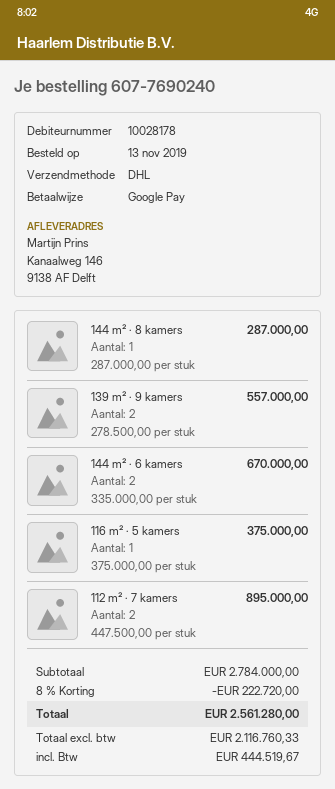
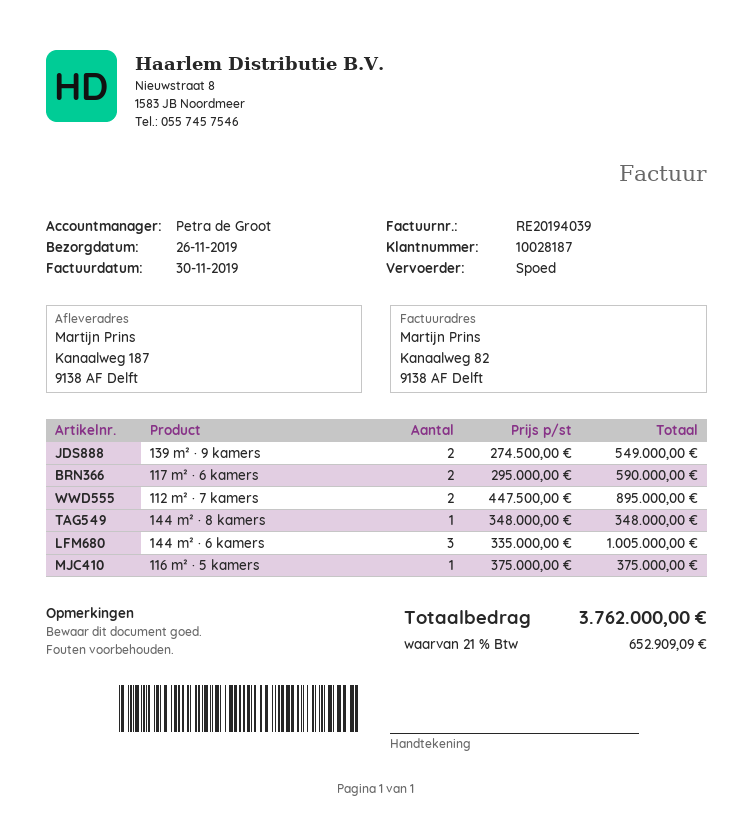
customer number: 10028178 -> 10028187
shipping method: DHL -> express
ship to: Kanaalweg 146, 9138 AF Delft -> Kanaalweg 187, 9138 AF Delft
144 m² · 8 kamers: 1 x 287000.00 = 287000.00 -> 1 x 348000.00 = 348000.00
139 m² · 9 kamers: 2 x 278500.00 = 557000.00 -> 2 x 274500.00 = 549000.00
144 m² · 6 kamers: 2 x 335000.00 = 670000.00 -> 3 x 335000.00 = 1005000.00
117 m² · 6 kamers: none -> 2 x 295000.00 = 590000.00
discount: 8% = 222720.00 -> none
tax: 444519.67 -> 652909.09
total: 2561280.00 -> 3762000.00

